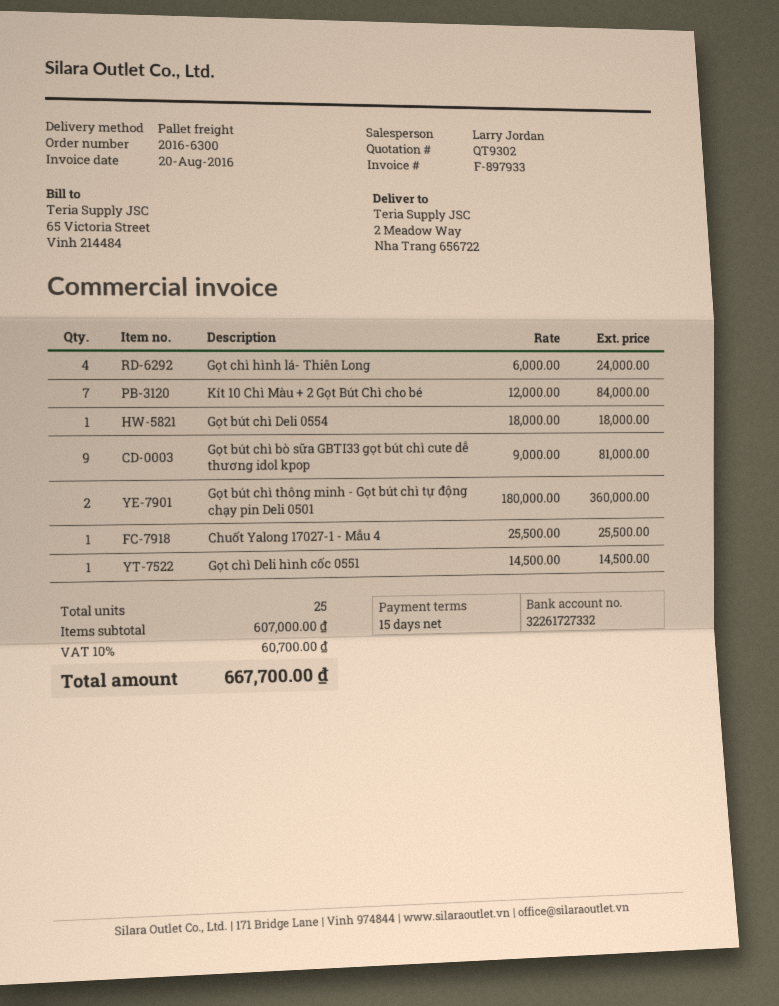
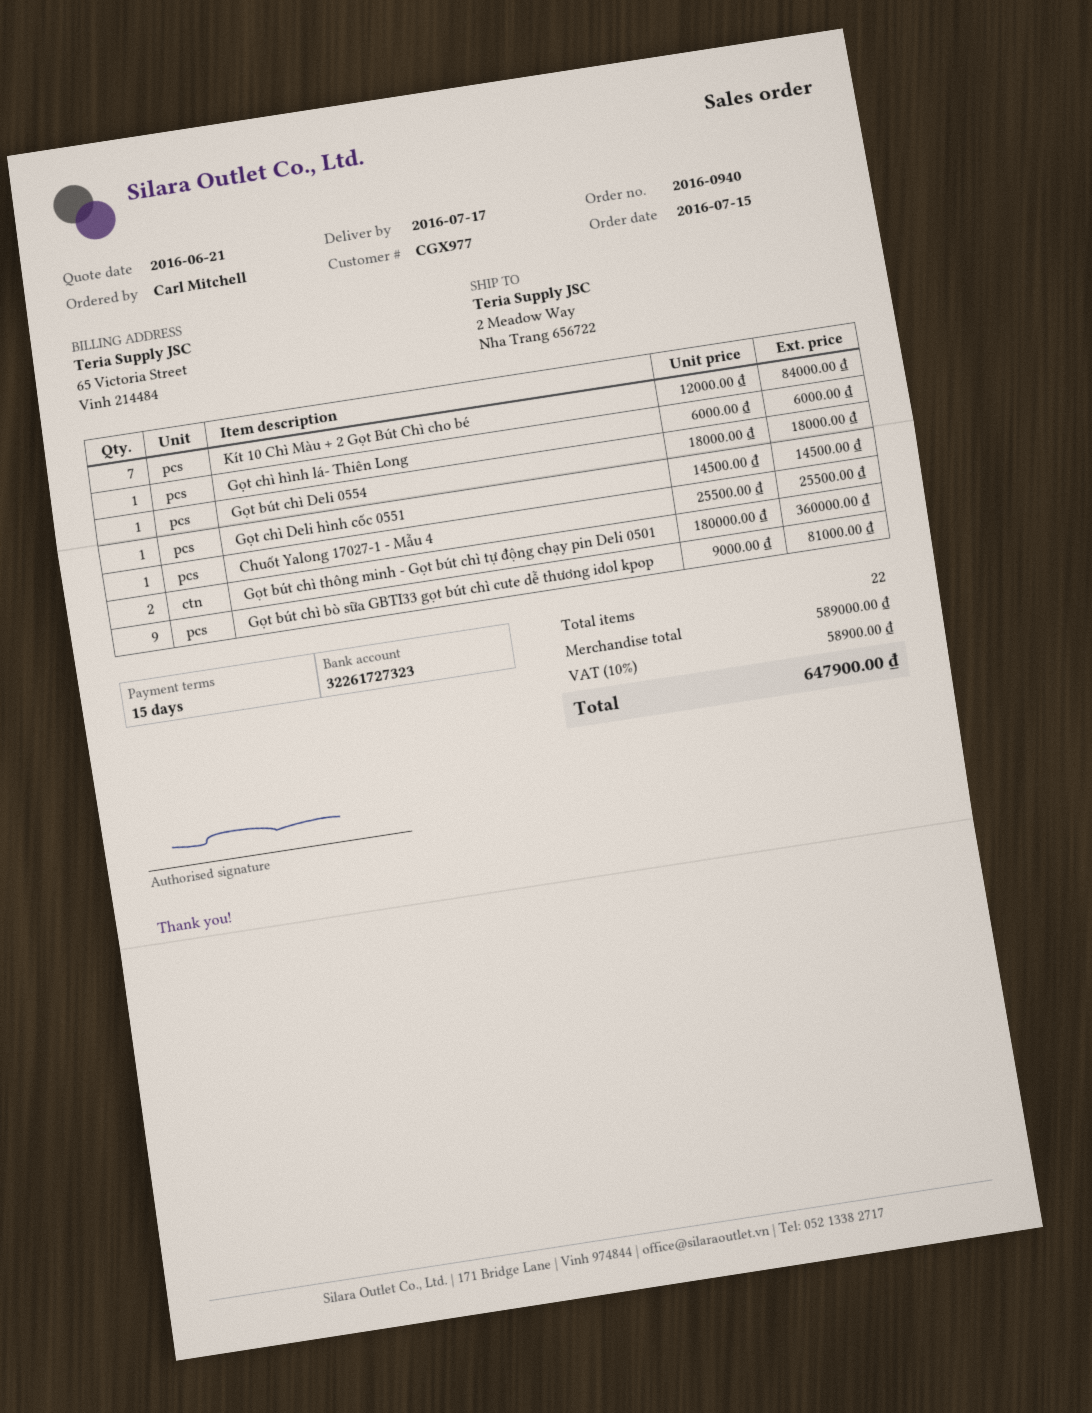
order number: 2016-6300 -> 2016-0940
bank account: 32261727332 -> 32261727323
Gọt chì hình lá- Thiên Long: 4 x 6000.00 = 24000.00 -> 1 x 6000.00 = 6000.00
total quantity: 25 -> 22
subtotal: 607000.00 -> 589000.00
tax: 10% = 60700.00 -> 10% = 58900.00
total: 667700.00 -> 647900.00

